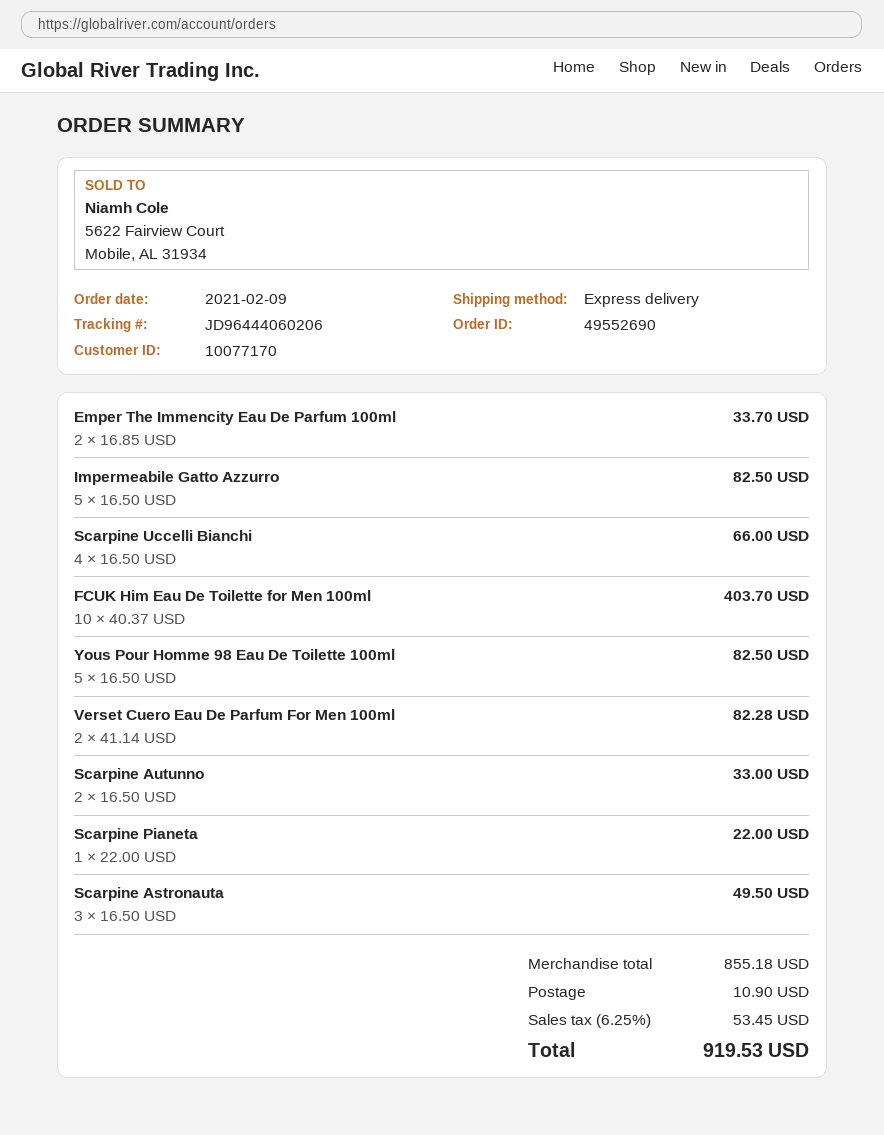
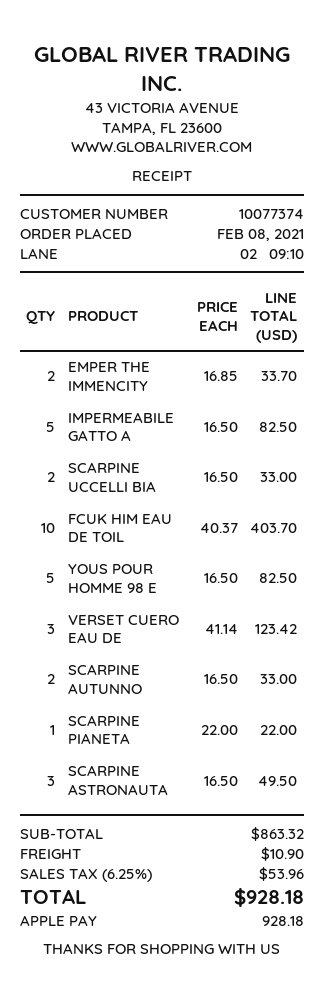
order date: 2021-02-09 -> 2021-02-08
customer number: 10077170 -> 10077374
Scarpine Uccelli Bianchi: 4 x 16.50 = 66.00 -> 2 x 16.50 = 33.00
Verset Cuero Eau De Parfum For Men 100ml: 2 x 41.14 = 82.28 -> 3 x 41.14 = 123.42
subtotal: 855.18 -> 863.32
tax: 6.25% = 53.45 -> 6.25% = 53.96
total: 919.53 -> 928.18

